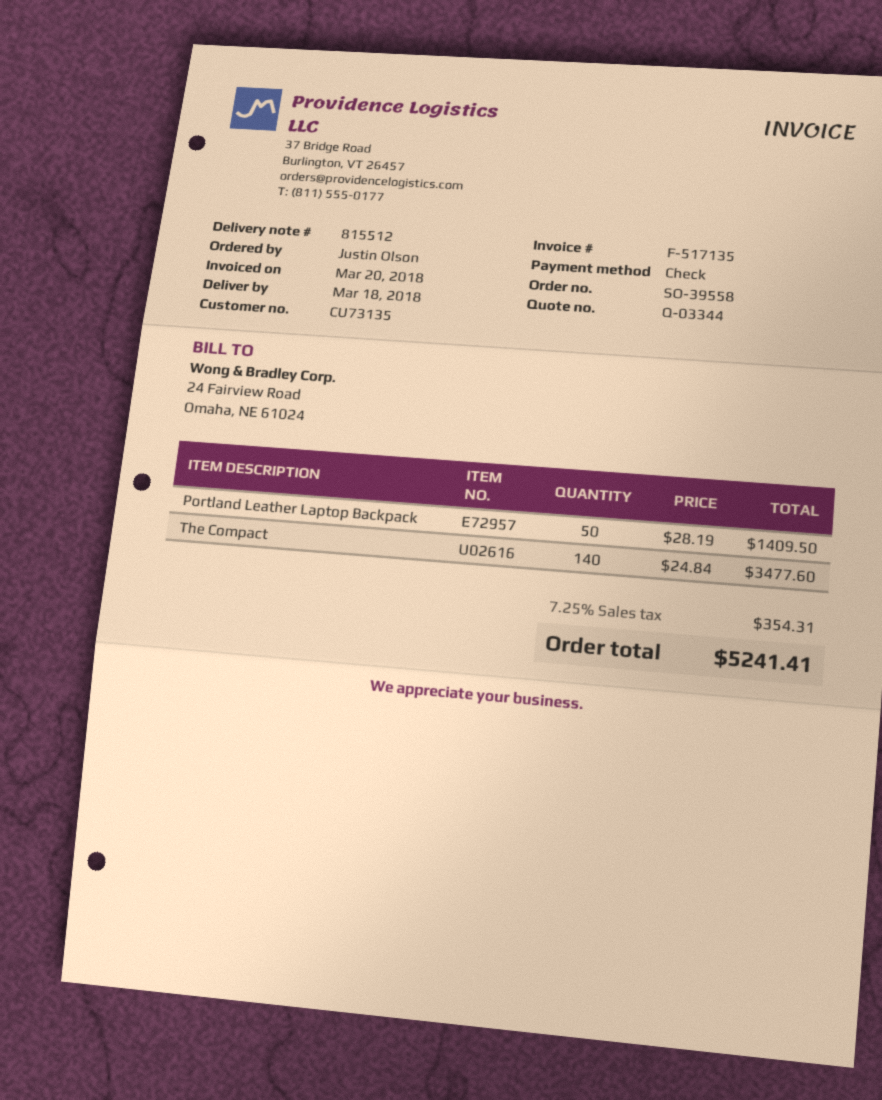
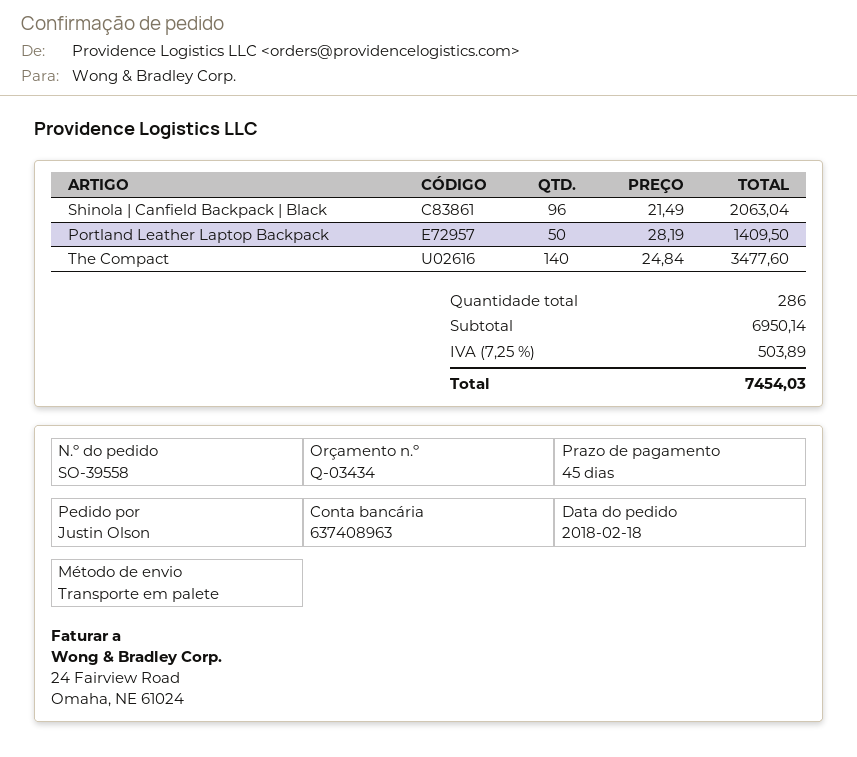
quote number: Q-03344 -> Q-03434
Shinola | Canfield Backpack | Black: none -> 96 x 21.49 = 2063.04
tax: 7.25% = 354.31 -> 7.25% = 503.89
total: 5241.41 -> 7454.03

